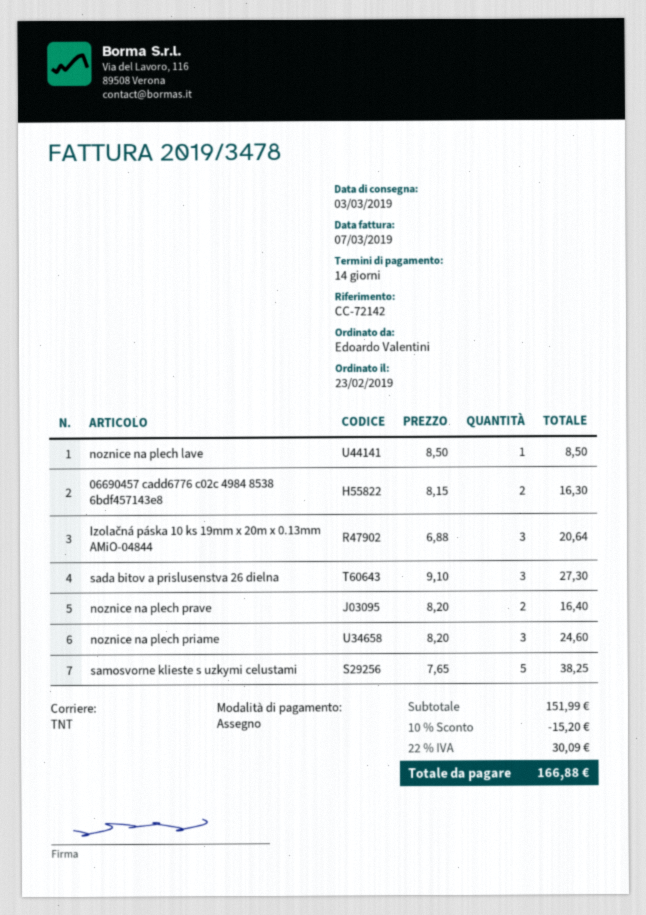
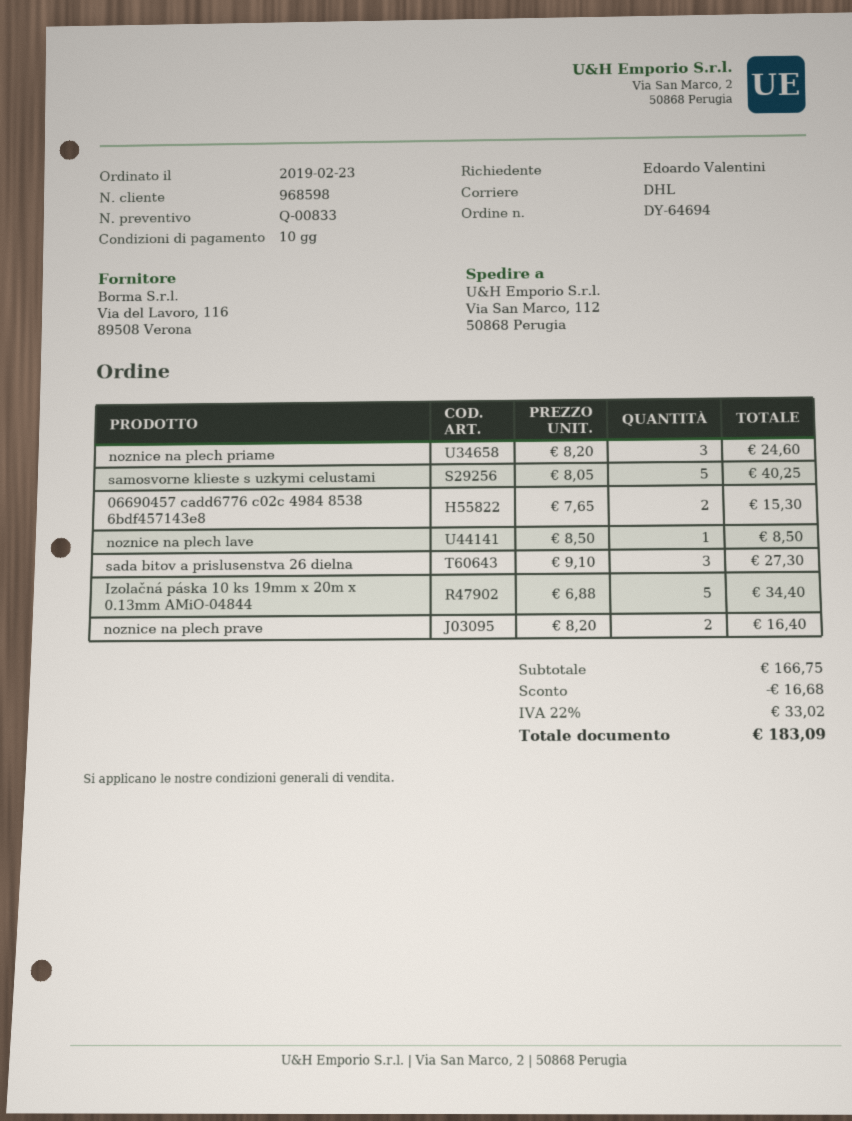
payment terms: 14 days -> 10 days
shipping method: TNT -> DHL
06690457 cadd6776 c02c 4984 8538 6bdf457143e8: 2 x 8.15 = 16.30 -> 2 x 7.65 = 15.30
Izolačná páska 10 ks 19mm x 20m x 0.13mm AMiO-04844: 3 x 6.88 = 20.64 -> 5 x 6.88 = 34.40
samosvorne klieste s uzkymi celustami: 5 x 7.65 = 38.25 -> 5 x 8.05 = 40.25
subtotal: 151.99 -> 166.75
discount: 15.20 -> 16.68
tax: 22% = 30.09 -> 22% = 33.02
total: 166.88 -> 183.09

